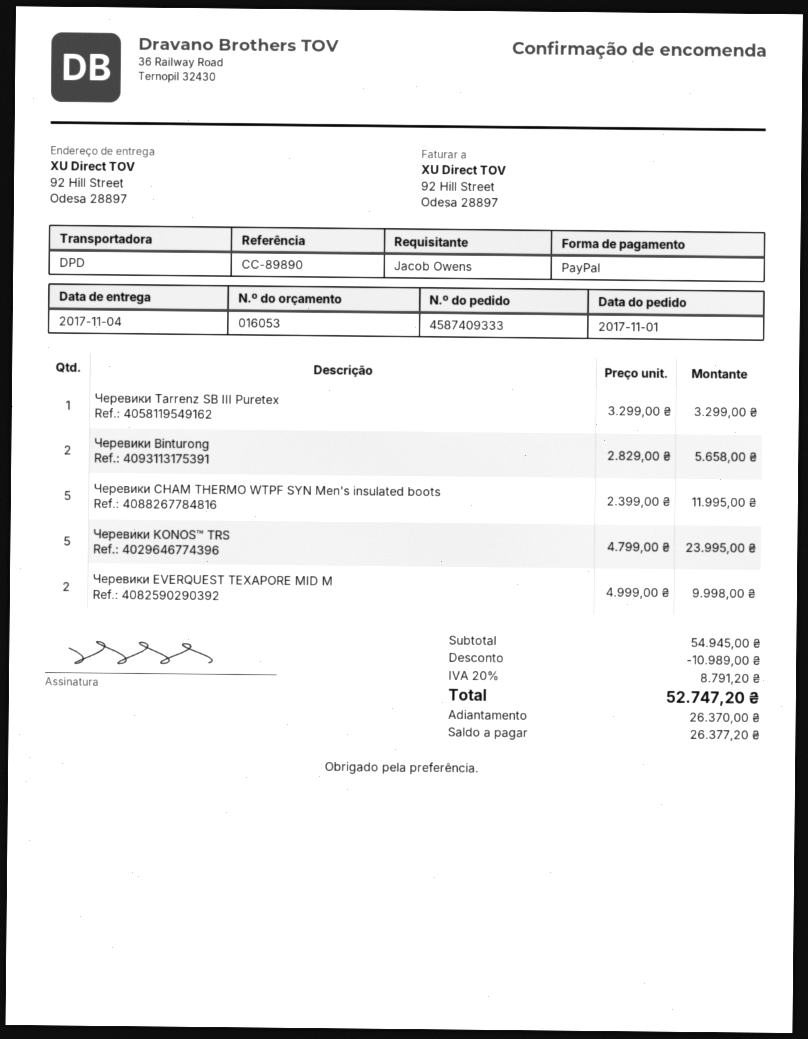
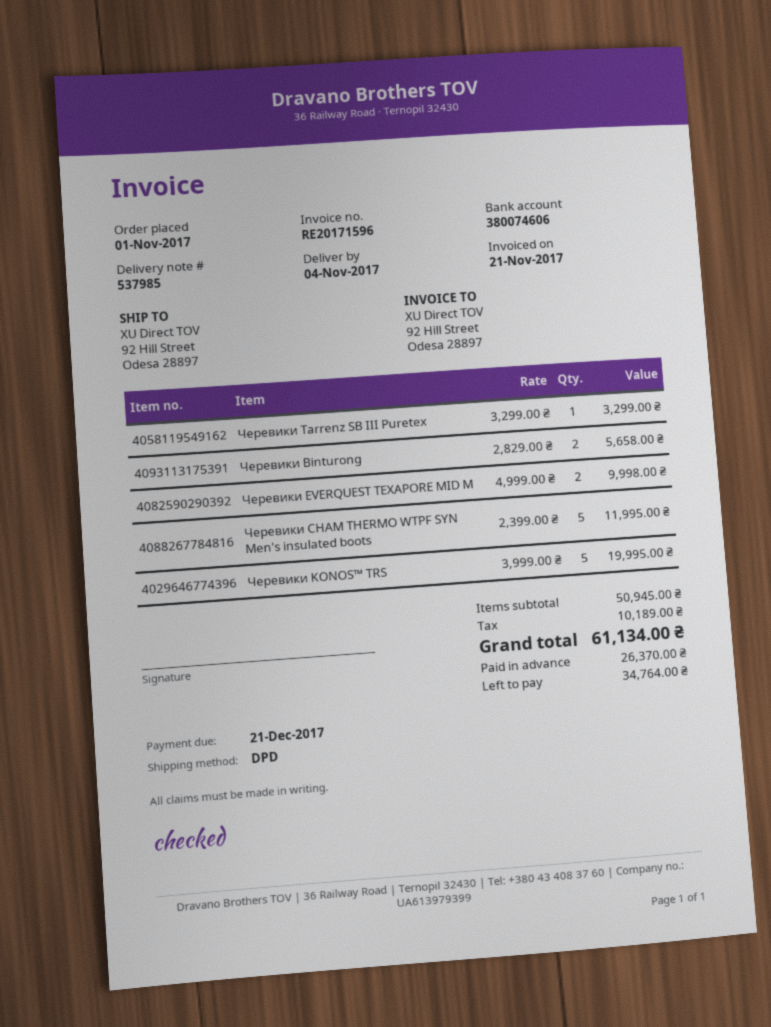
Черевики KONOS™ TRS: 5 x 4799.00 = 23995.00 -> 5 x 3999.00 = 19995.00
subtotal: 54945.00 -> 50945.00
discount: 10989.00 -> none
tax: 8791.20 -> 10189.00
total: 52747.20 -> 61134.00
balance: 26377.20 -> 34764.00

